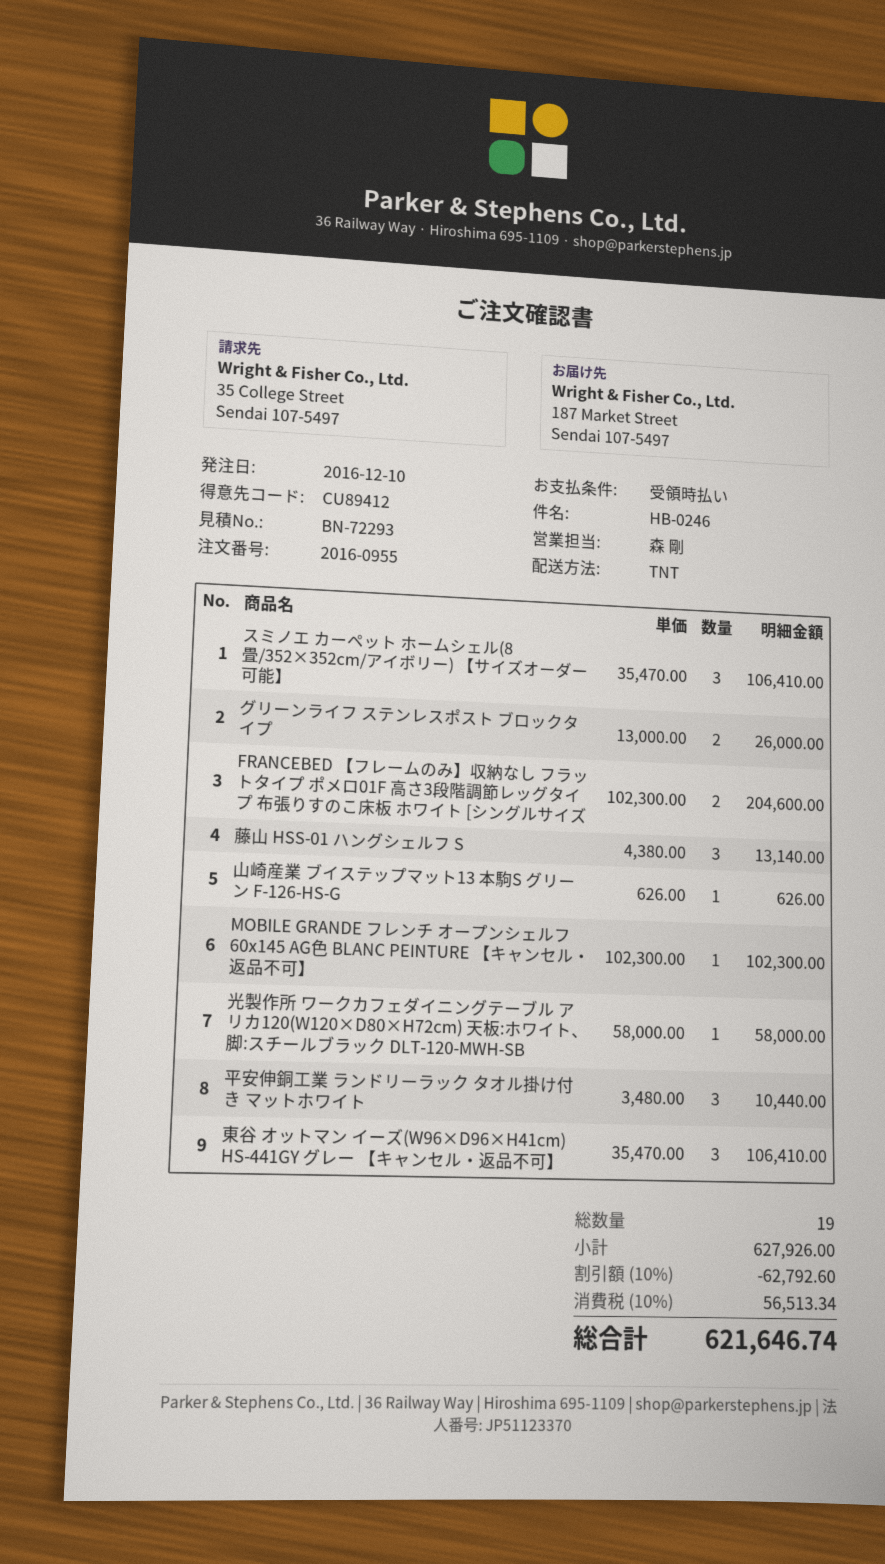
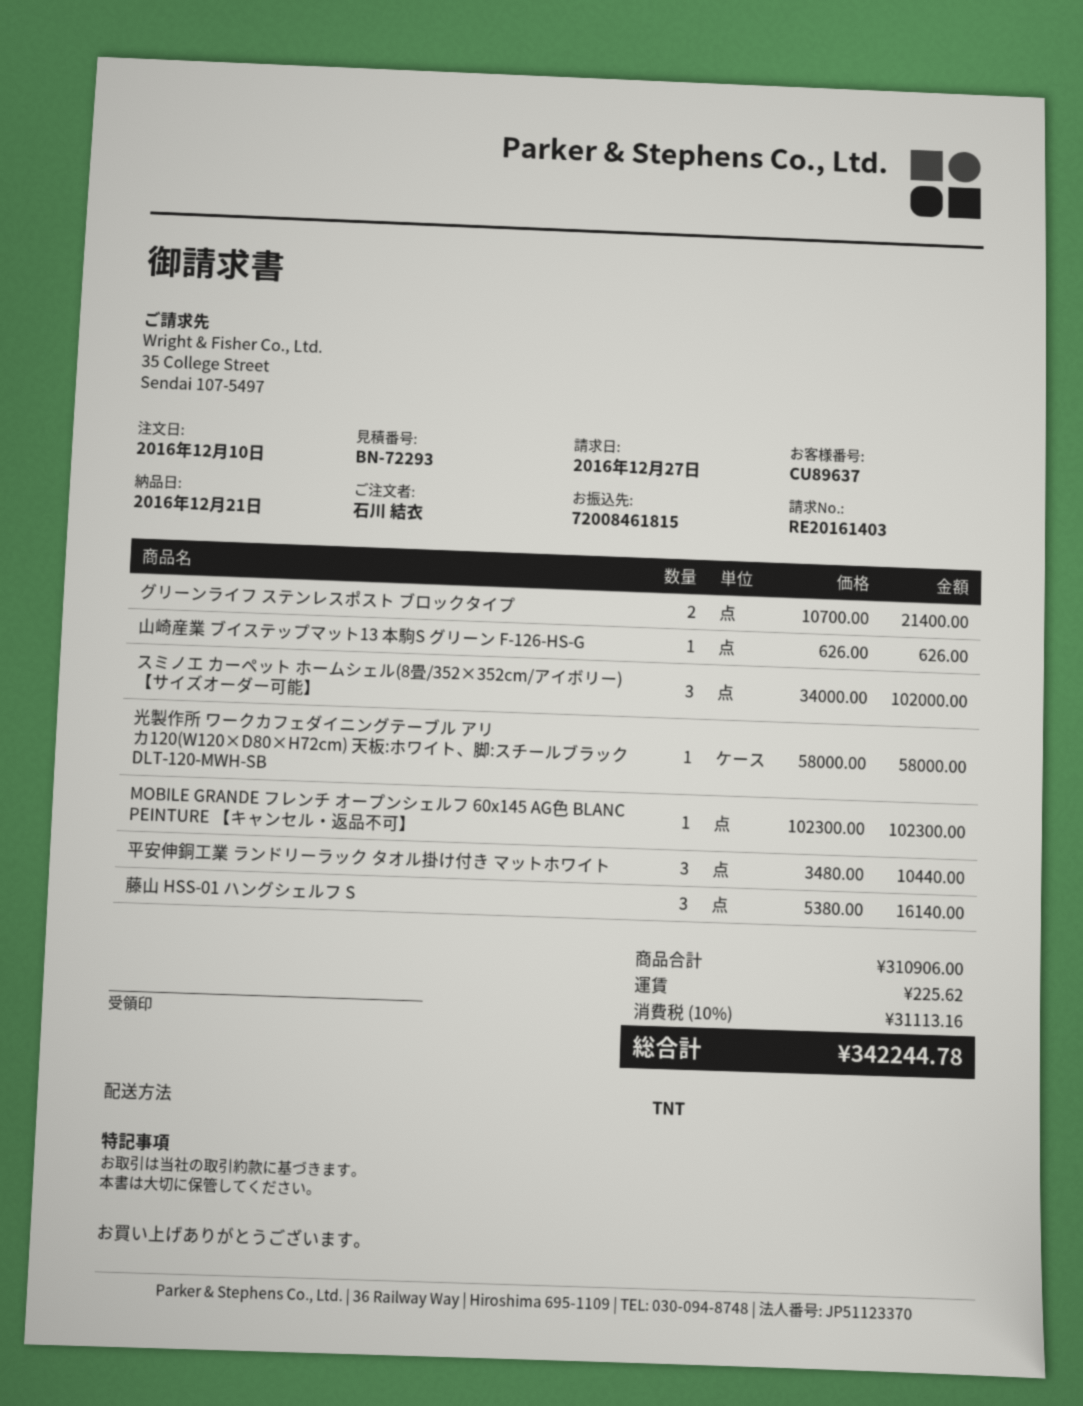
customer number: CU89412 -> CU89637
スミノエ カーペット ホームシェル(8畳/352×352cm/アイボリー) 【サイズオーダー可能】: 3 x 35470.00 = 106410.00 -> 3 x 34000.00 = 102000.00
グリーンライフ ステンレスポスト ブロックタイプ: 2 x 13000.00 = 26000.00 -> 2 x 10700.00 = 21400.00
FRANCEBED 【フレームのみ】収納なし フラットタイプ ポメロ01F 高さ3段階調節レッグタイプ 布張りすのこ床板 ホワイト [シングルサイズ: 2 x 102300.00 = 204600.00 -> none
藤山 HSS-01 ハングシェルフ S: 3 x 4380.00 = 13140.00 -> 3 x 5380.00 = 16140.00
東谷 オットマン イーズ(W96×D96×H41cm) HS-441GY グレー 【キャンセル・返品不可】: 3 x 35470.00 = 106410.00 -> none
subtotal: 627926.00 -> 310906.00
discount: 10% = 62792.60 -> none
shipping: none -> 225.62
tax: 10% = 56513.34 -> 10% = 31113.16
total: 621646.74 -> 342244.78

